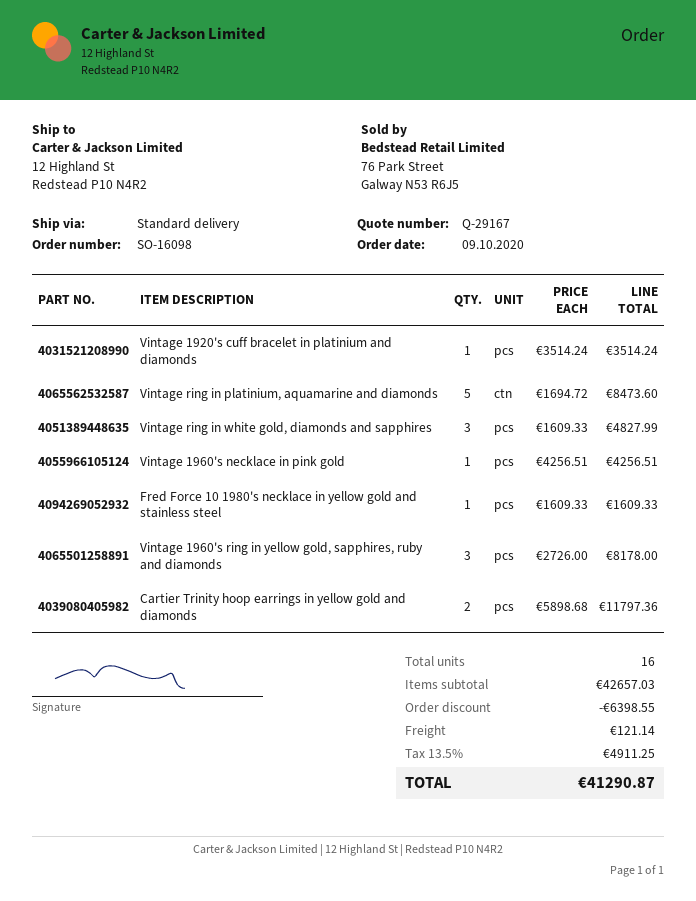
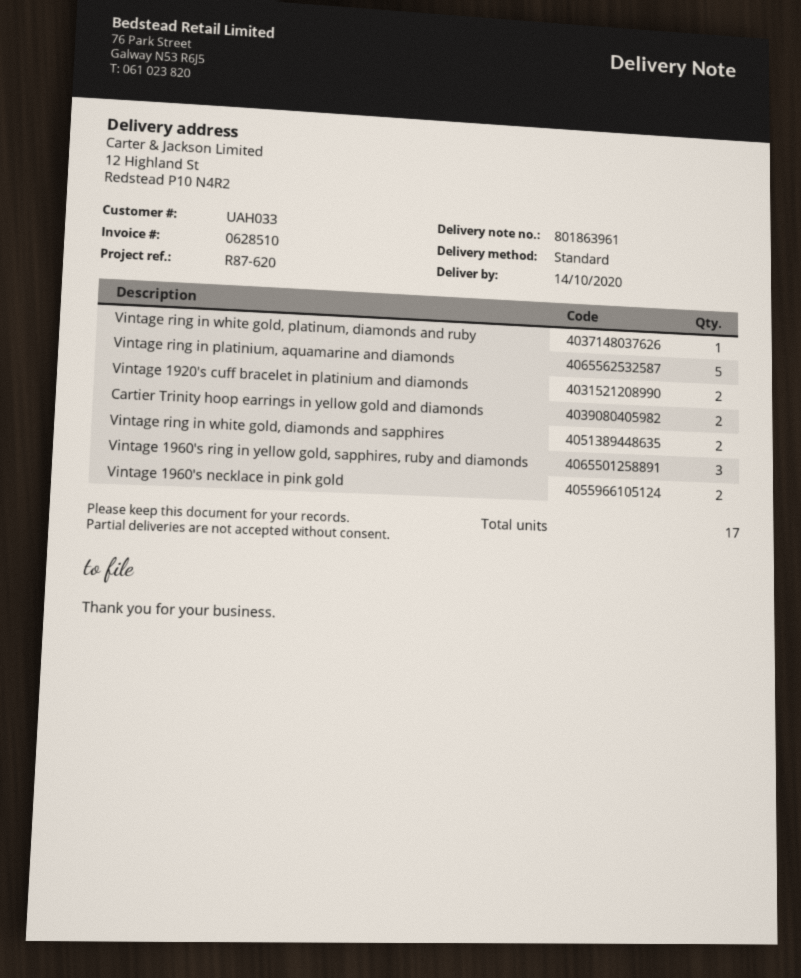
Vintage 1920's cuff bracelet in platinium and diamonds: 1 -> 2
Vintage ring in white gold, diamonds and sapphires: 3 -> 2
Vintage 1960's necklace in pink gold: 1 -> 2
Fred Force 10 1980's necklace in yellow gold and stainless steel: 1 -> none
Vintage ring in white gold, platinum, diamonds and ruby: none -> 1
total quantity: 16 -> 17

